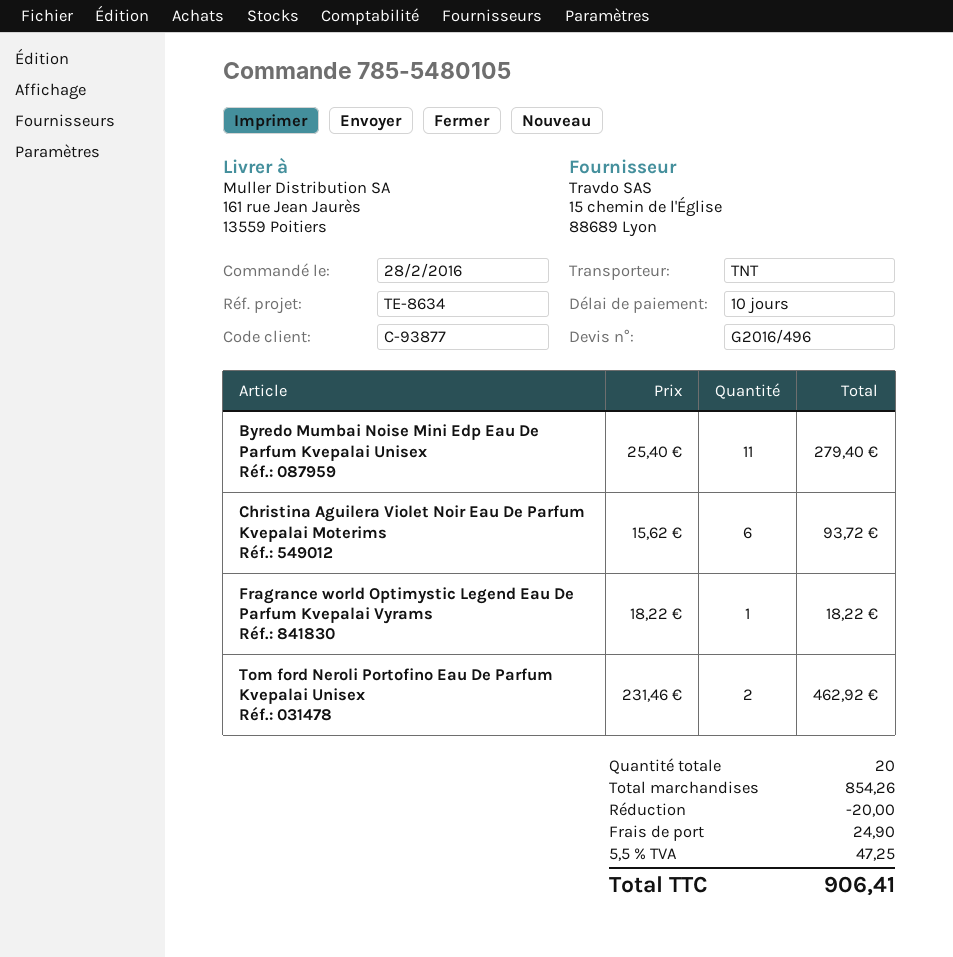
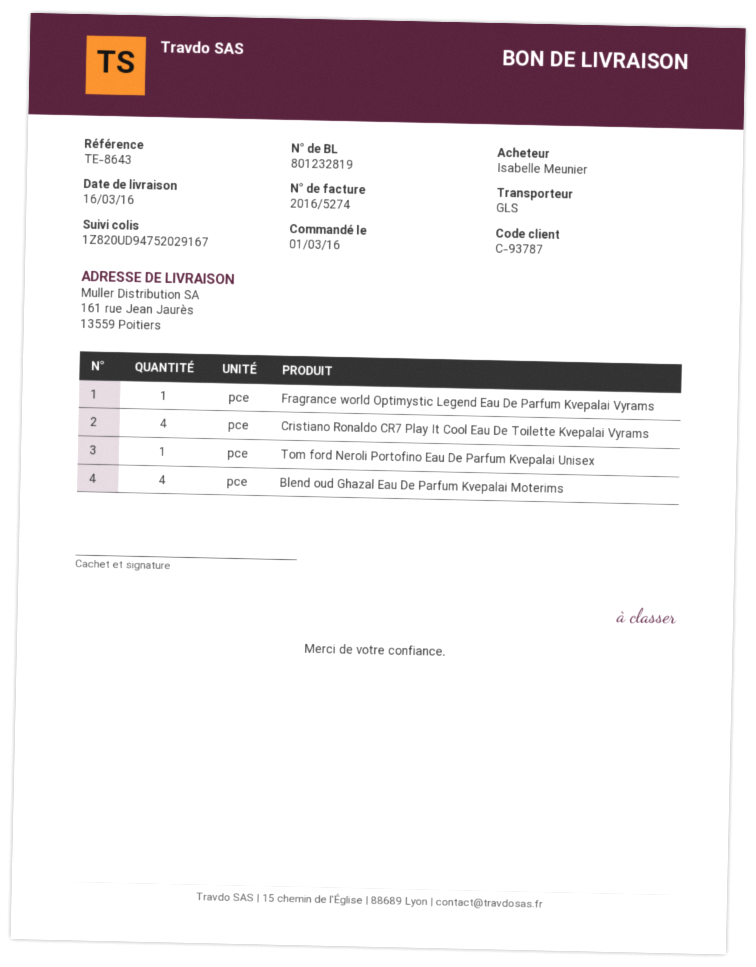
order date: 2016-02-28 -> 2016-03-01
customer number: C-93877 -> C-93787
reference: TE-8634 -> TE-8643
shipping method: TNT -> GLS
Byredo Mumbai Noise Mini Edp Eau De Parfum Kvepalai Unisex: 11 -> none
Christina Aguilera Violet Noir Eau De Parfum Kvepalai Moterims: 6 -> none
Tom ford Neroli Portofino Eau De Parfum Kvepalai Unisex: 2 -> 1
Cristiano Ronaldo CR7 Play It Cool Eau De Toilette Kvepalai Vyrams: none -> 4
Blend oud Ghazal Eau De Parfum Kvepalai Moterims: none -> 4

